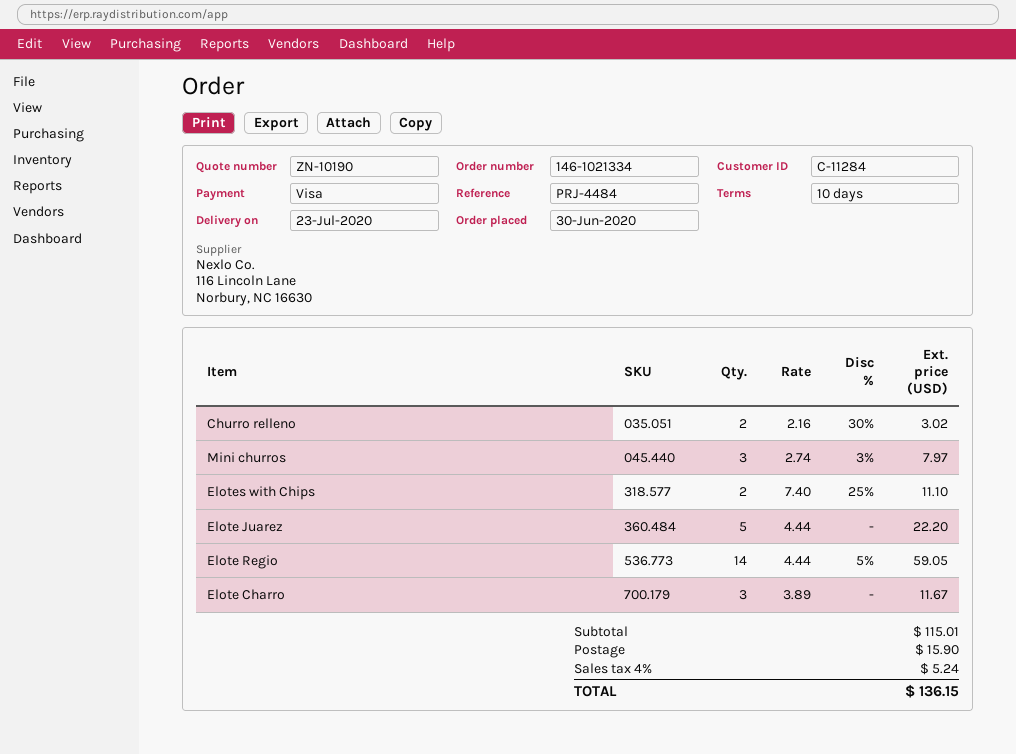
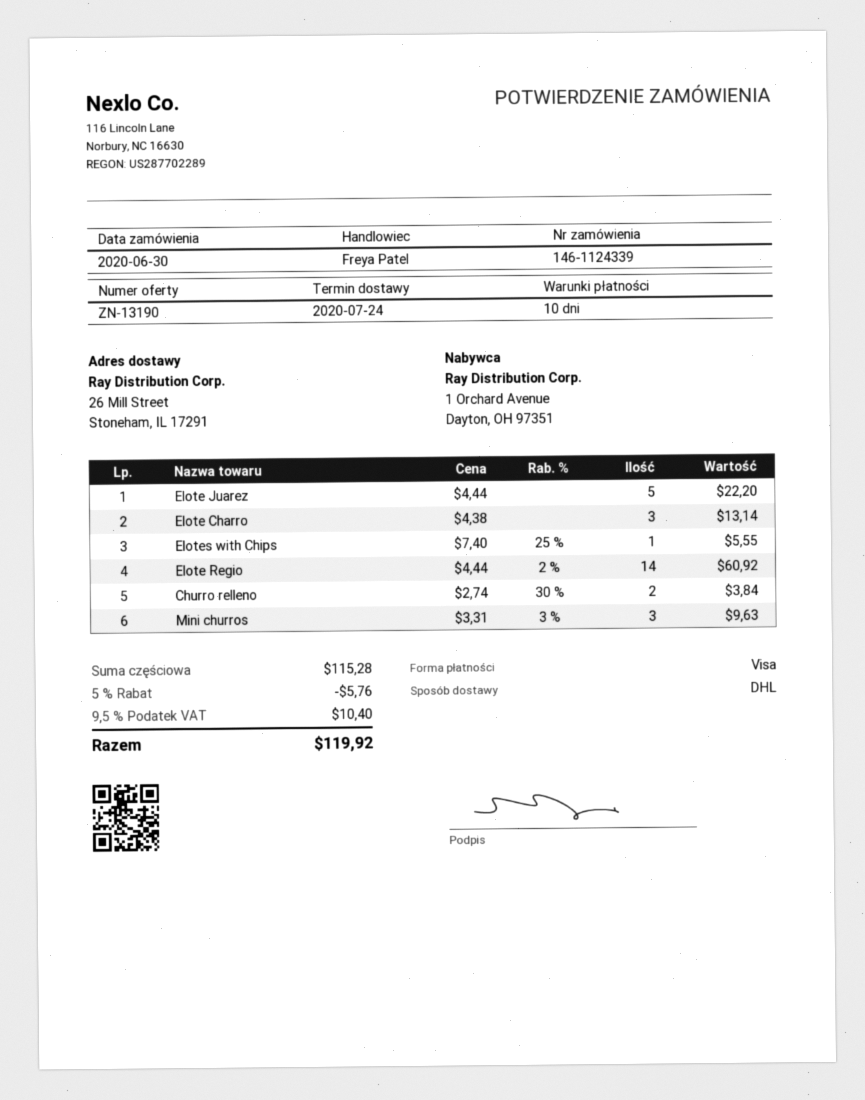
quote number: ZN-10190 -> ZN-13190
order number: 146-1021334 -> 146-1124339
delivery date: 2020-07-23 -> 2020-07-24
Churro relleno: 2 x 2.16 - 30% = 3.02 -> 2 x 2.74 - 30% = 3.84
Mini churros: 3 x 2.74 - 3% = 7.97 -> 3 x 3.31 - 3% = 9.63
Elotes with Chips: 2 x 7.40 - 25% = 11.10 -> 1 x 7.40 - 25% = 5.55
Elote Regio: 14 x 4.44 - 5% = 59.05 -> 14 x 4.44 - 2% = 60.92
Elote Charro: 3 x 3.89 = 11.67 -> 3 x 4.38 = 13.14
subtotal: 115.01 -> 115.28
discount: none -> 5% = 5.76
shipping: 15.90 -> none
tax: 4% = 5.24 -> 9.5% = 10.40
total: 136.15 -> 119.92

